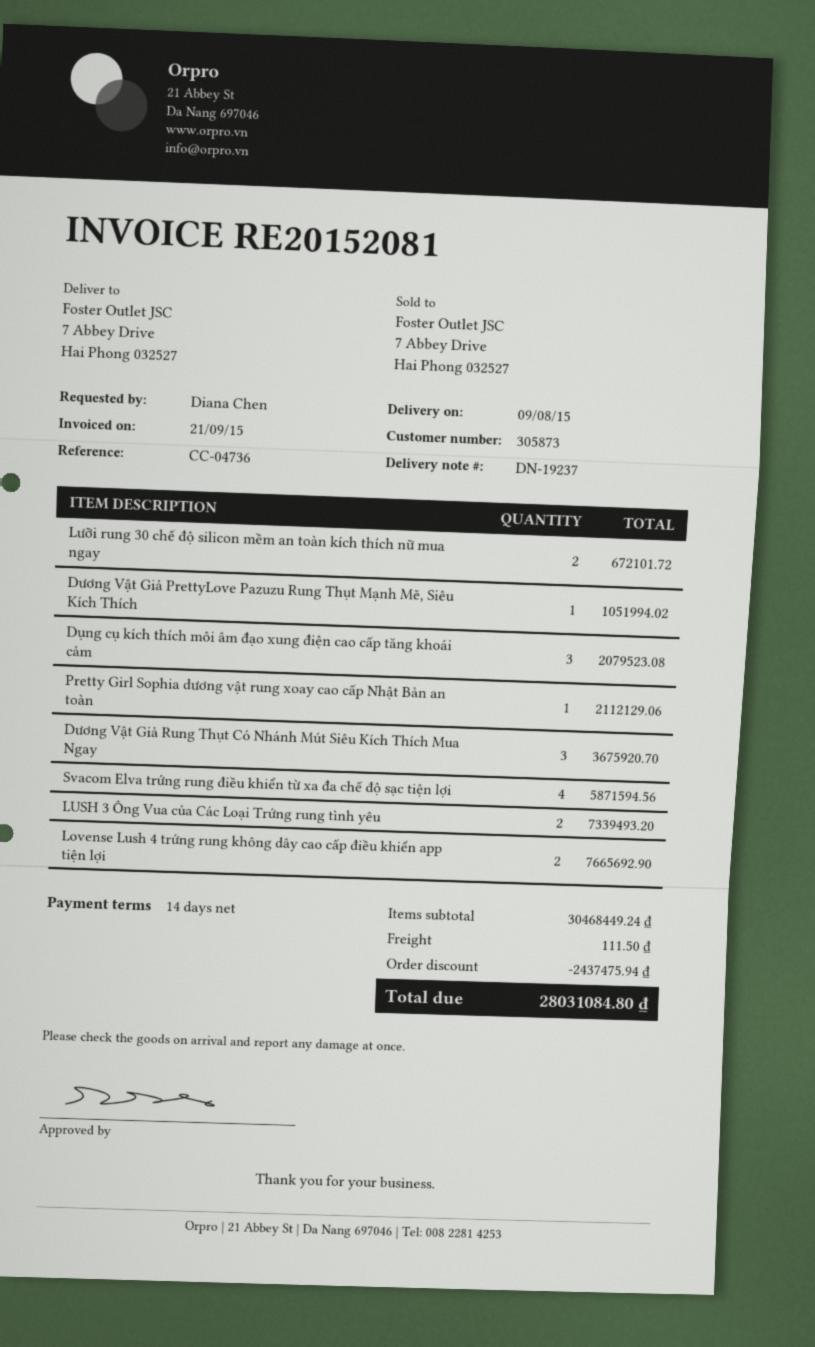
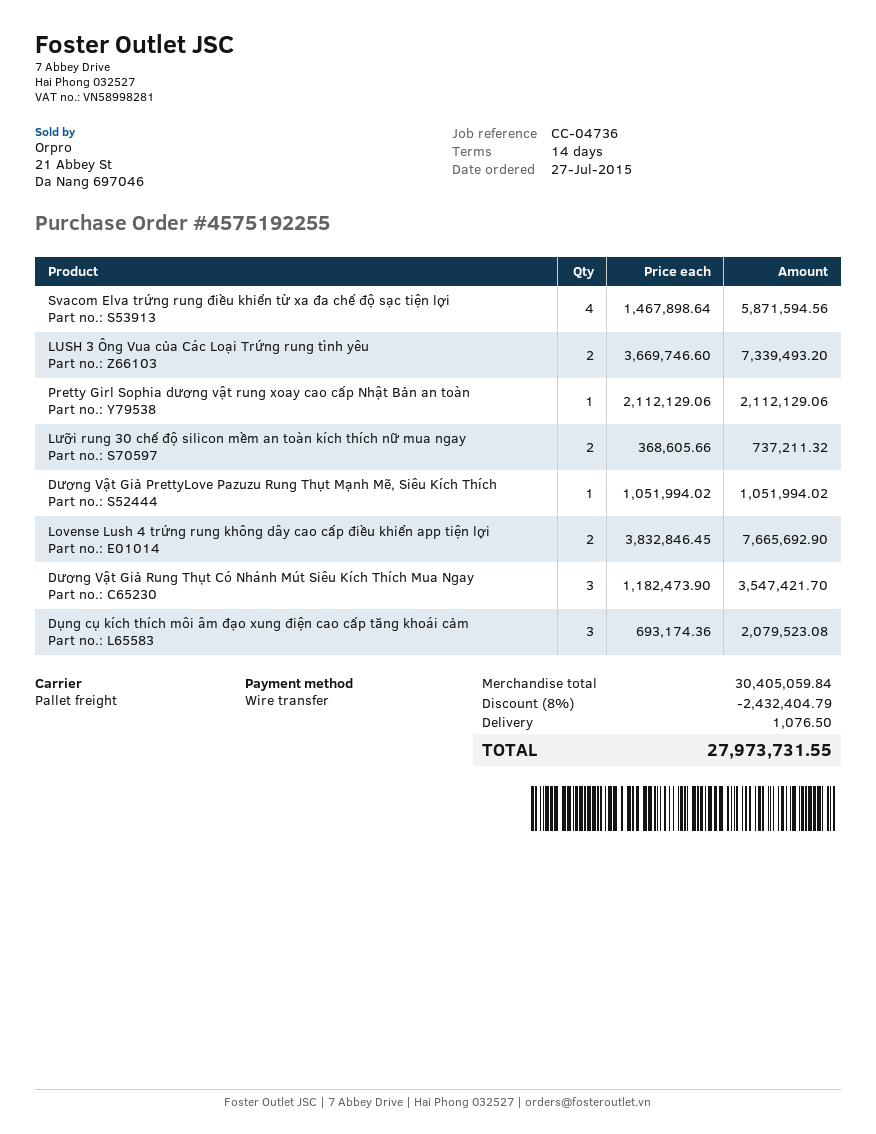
Lưỡi rung 30 chế độ silicon mềm an toàn kích thích nữ mua ngay: 2 for 672101.72 -> 2 for 737211.32
Dương Vật Giả Rung Thụt Có Nhánh Mút Siêu Kích Thích Mua Ngay: 3 for 3675920.70 -> 3 for 3547421.70
subtotal: 30468449.24 -> 30405059.84
discount: 2437475.94 -> 2432404.79
shipping: 111.50 -> 1076.50
total: 28031084.80 -> 27973731.55

